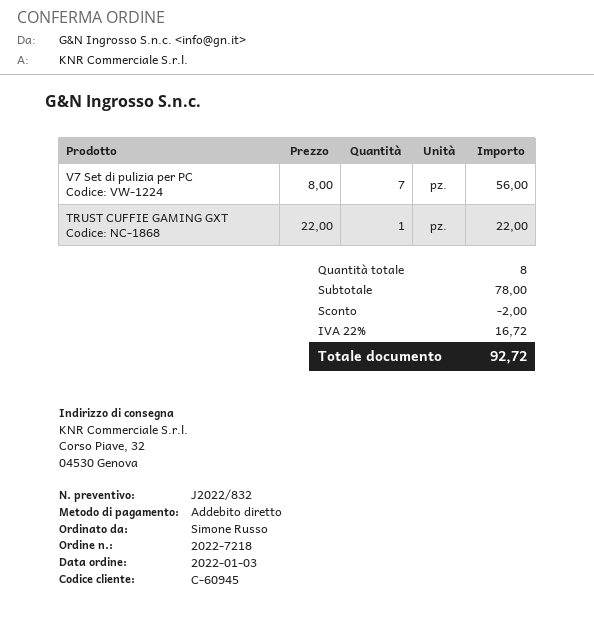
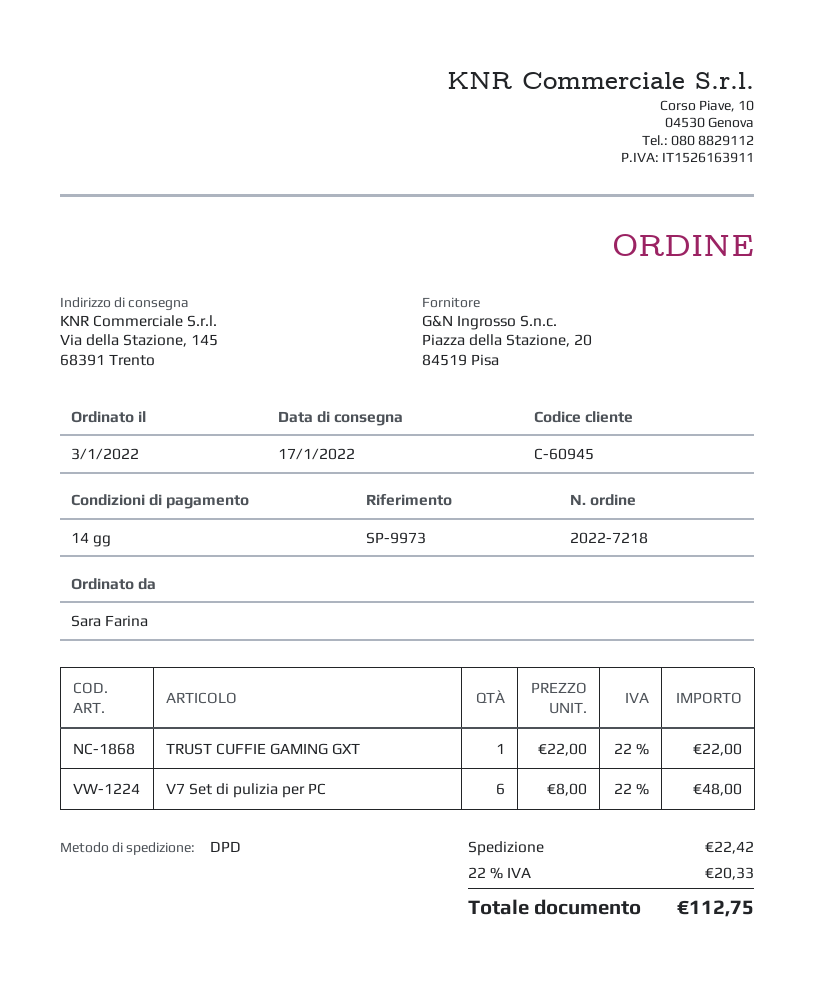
ordered by: Simone Russo -> Sara Farina
ship to: Corso Piave, 32, 04530 Genova -> Via della Stazione, 145, 68391 Trento
V7 Set di pulizia per PC: 7 x 8.00 = 56.00 -> 6 x 8.00 = 48.00
discount: 2.00 -> none
shipping: none -> 22.42
tax: 22% = 16.72 -> 22% = 20.33
total: 92.72 -> 112.75

